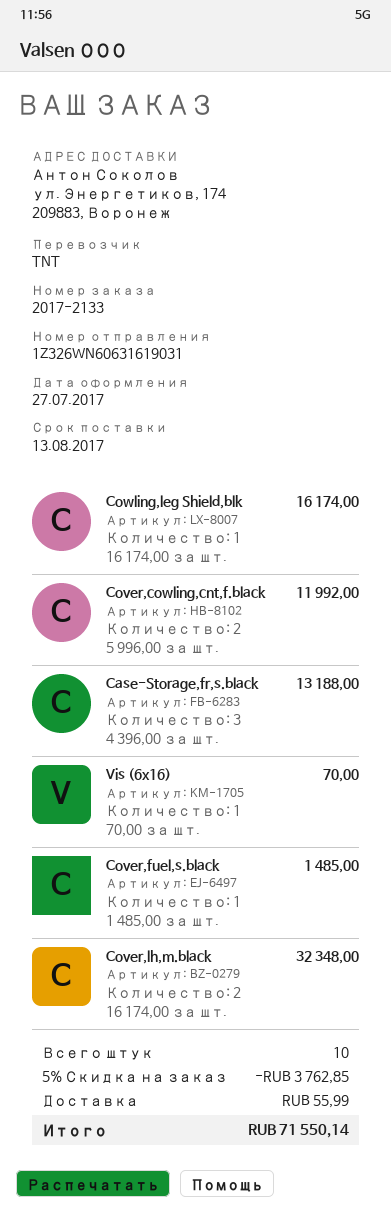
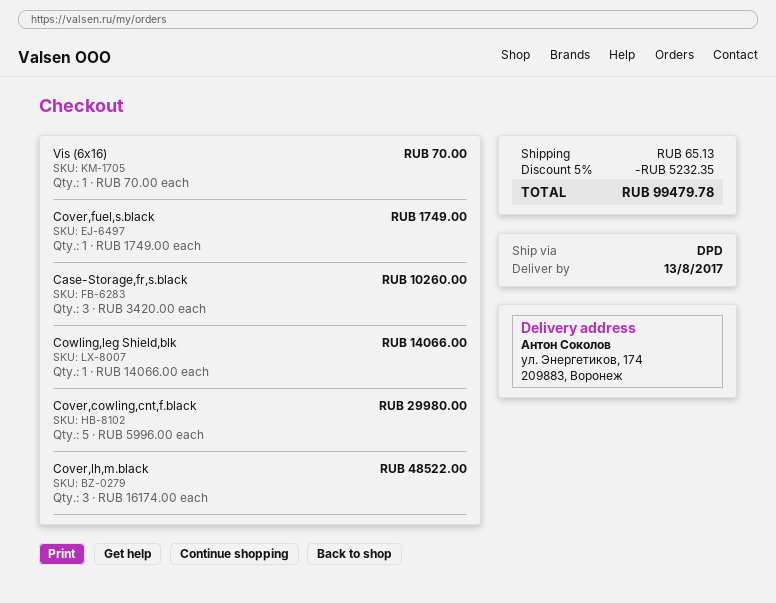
shipping method: TNT -> DPD
Cowling,leg Shield,blk: 1 x 16174.00 = 16174.00 -> 1 x 14066.00 = 14066.00
Cover,cowling,cnt,f.black: 2 x 5996.00 = 11992.00 -> 5 x 5996.00 = 29980.00
Case-Storage,fr,s.black: 3 x 4396.00 = 13188.00 -> 3 x 3420.00 = 10260.00
Cover,fuel,s.black: 1 x 1485.00 = 1485.00 -> 1 x 1749.00 = 1749.00
Cover,lh,m.black: 2 x 16174.00 = 32348.00 -> 3 x 16174.00 = 48522.00
discount: 5% = 3762.85 -> 5% = 5232.35
shipping: 55.99 -> 65.13
total: 71550.14 -> 99479.78

